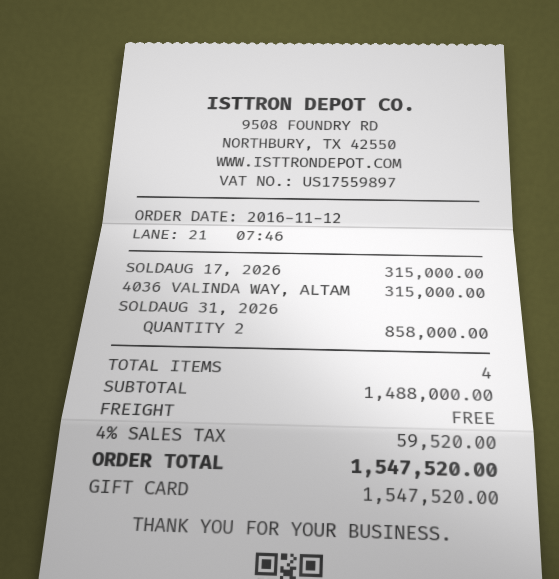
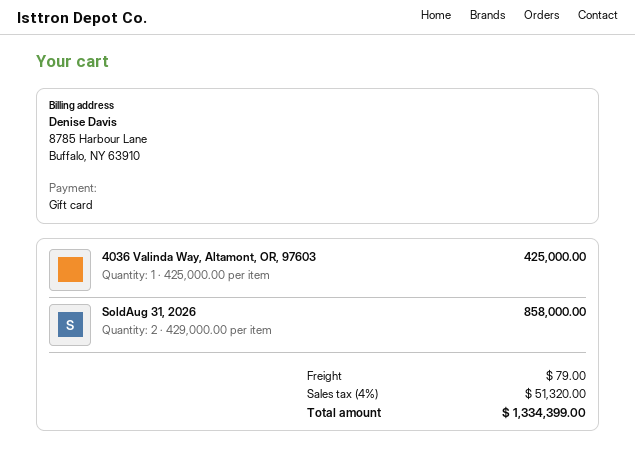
SOLDAUG 17, 2026: 1 for 315000.00 -> none
4036 VALINDA WAY, ALTAM: 1 for 315000.00 -> 1 for 425000.00
shipping: 0.00 -> 79.00
tax: 4% = 59520.00 -> 4% = 51320.00
total: 1547520.00 -> 1334399.00

